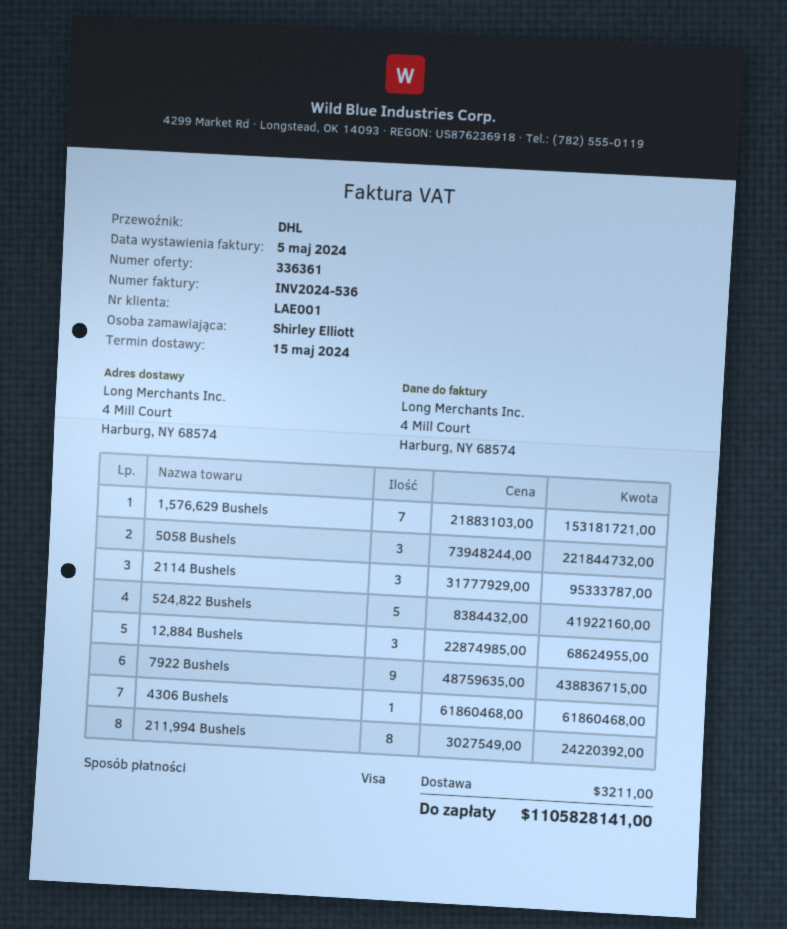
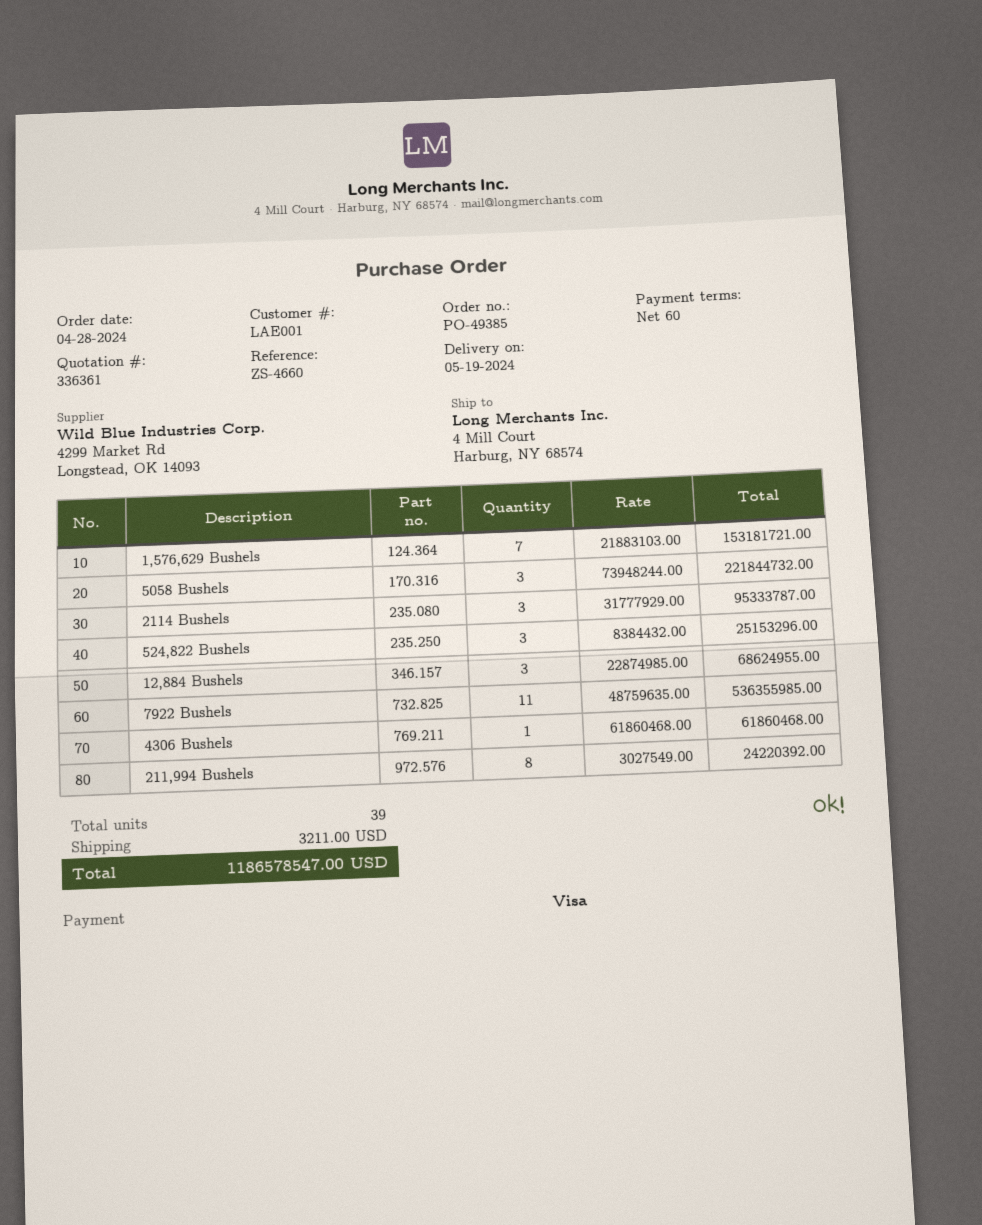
delivery date: 2024-05-15 -> 2024-05-19
524,822 Bushels: 5 x 8384432.00 = 41922160.00 -> 3 x 8384432.00 = 25153296.00
7922 Bushels: 9 x 48759635.00 = 438836715.00 -> 11 x 48759635.00 = 536355985.00
total: 1105828141.00 -> 1186578547.00

